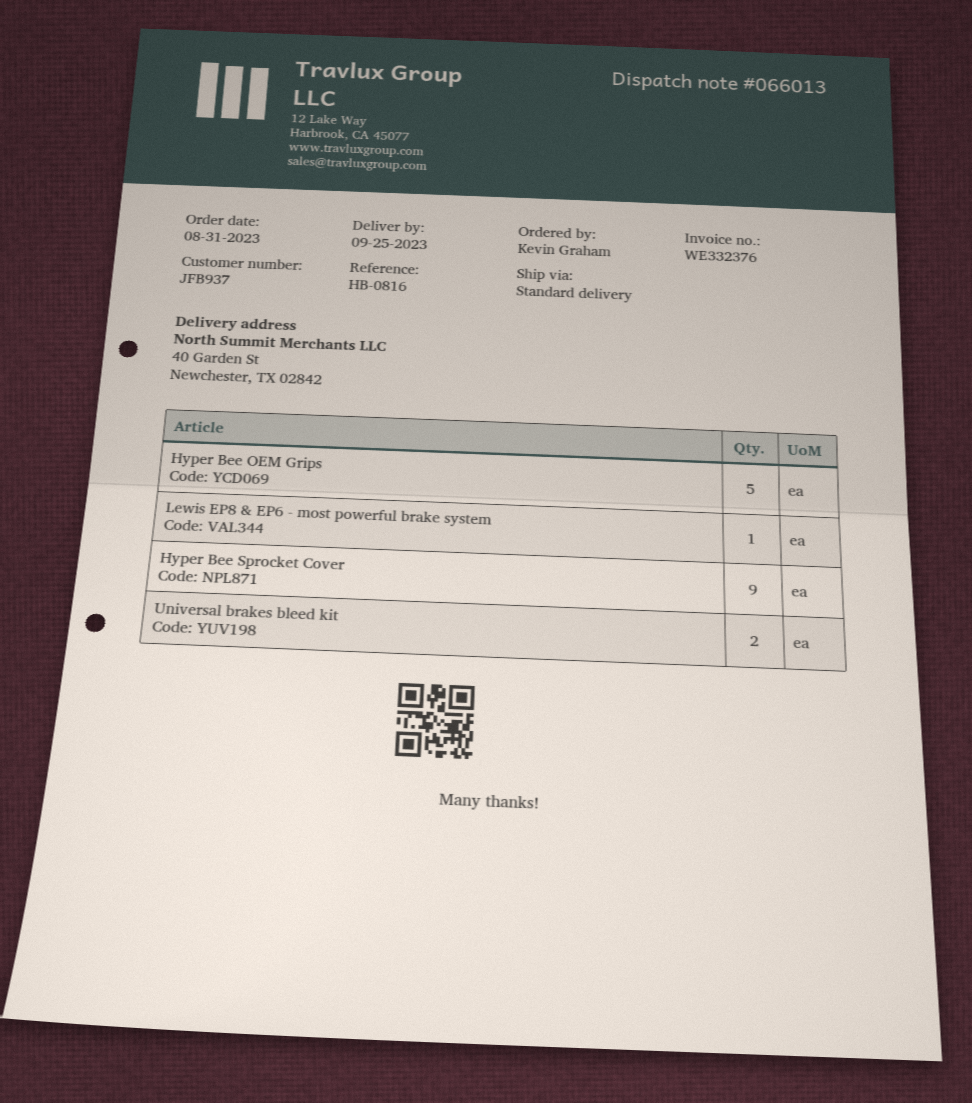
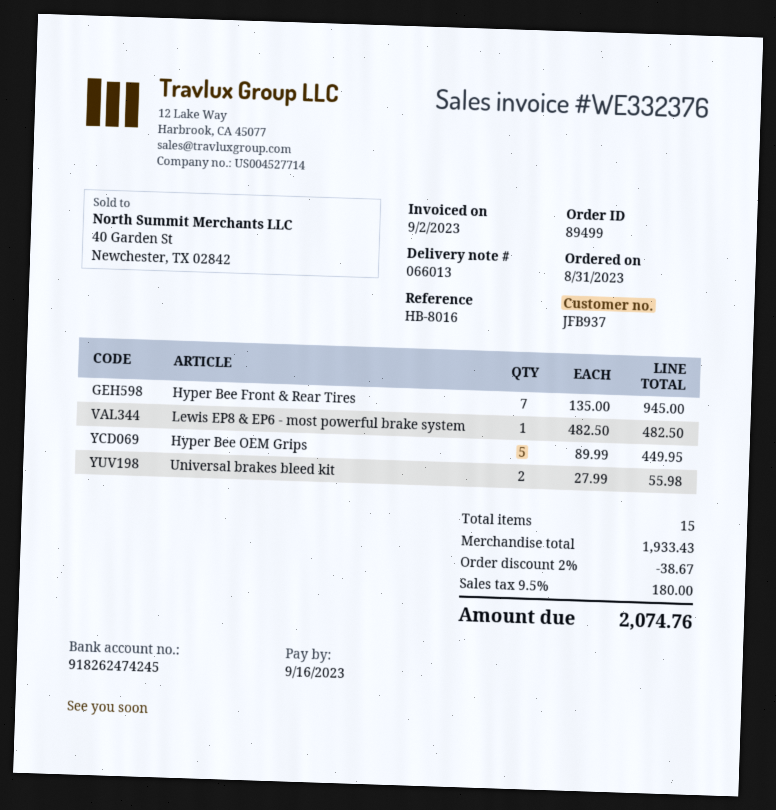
reference: HB-0816 -> HB-8016
Hyper Bee Sprocket Cover: 9 -> none
Hyper Bee Front & Rear Tires: none -> 7

